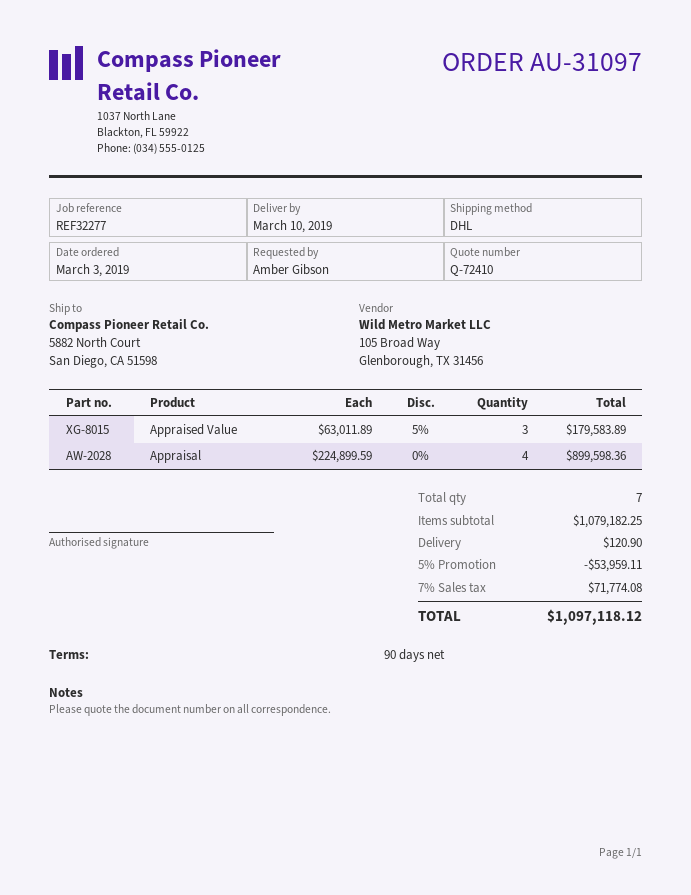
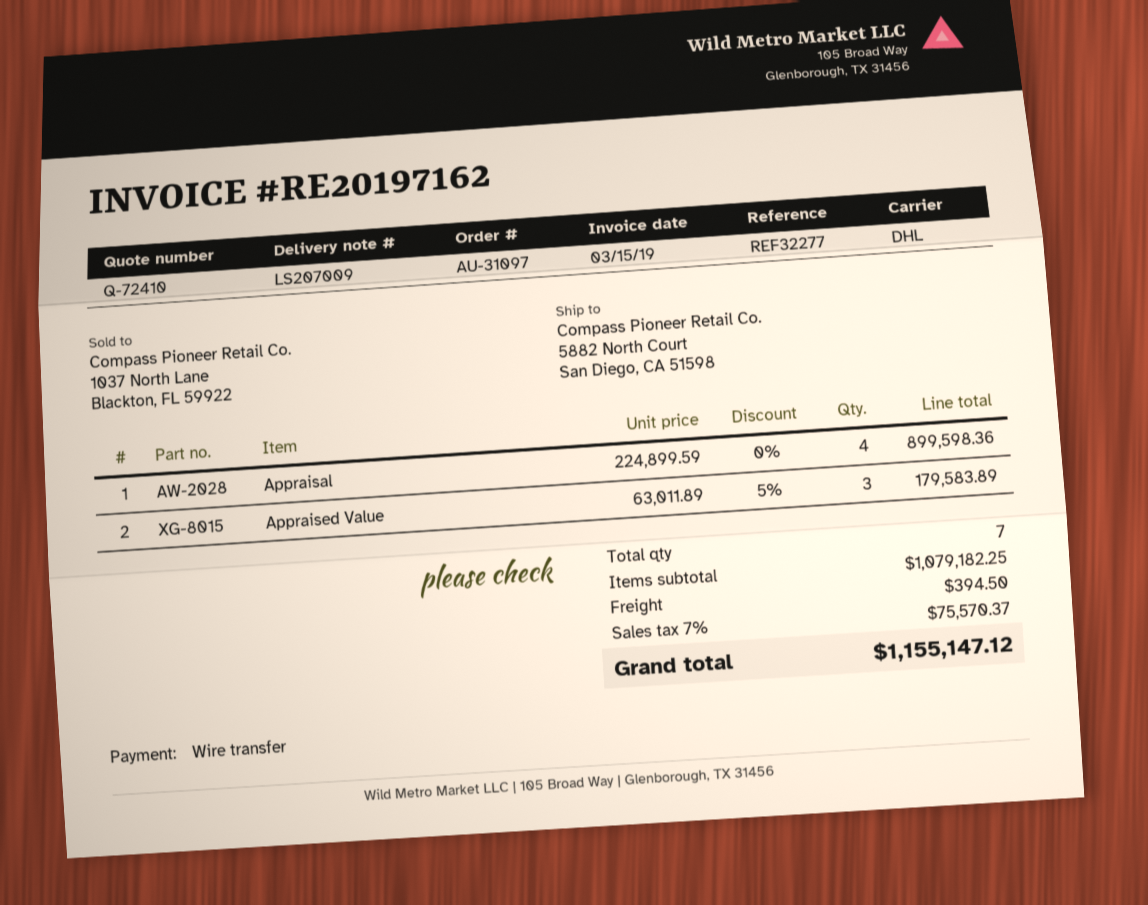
discount: 5% = 53959.11 -> none
shipping: 120.90 -> 394.50
tax: 7% = 71774.08 -> 7% = 75570.37
total: 1097118.12 -> 1155147.12

